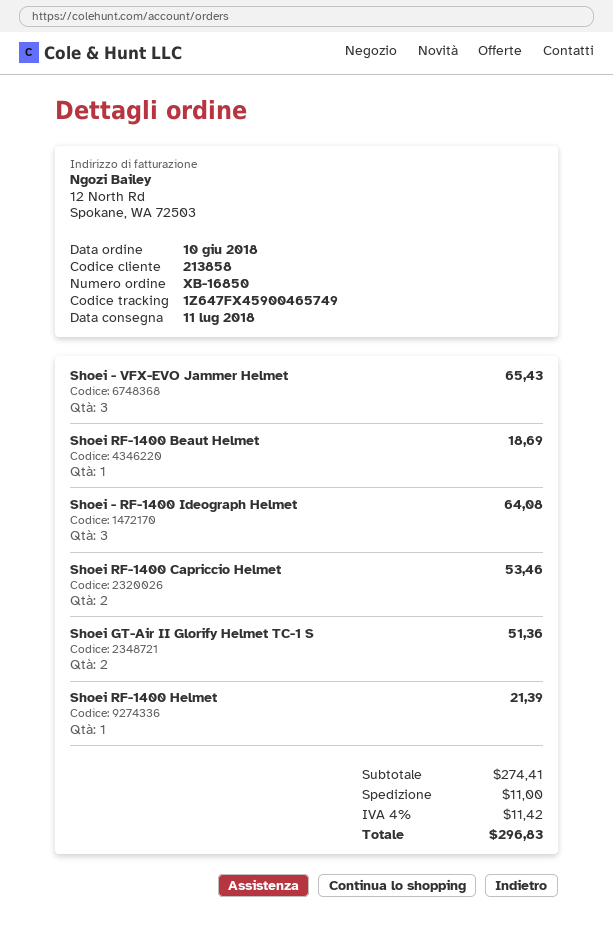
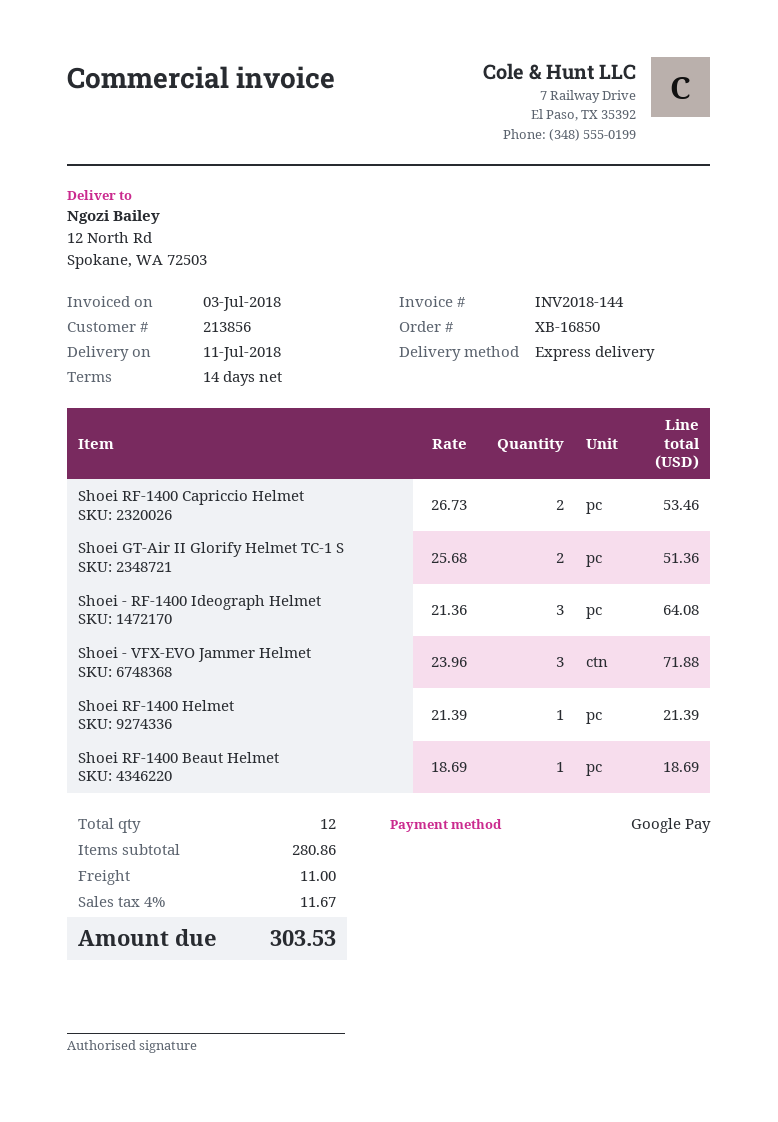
customer number: 213858 -> 213856
Shoei - VFX-EVO Jammer Helmet: 3 for 65.43 -> 3 for 71.88
subtotal: 274.41 -> 280.86
tax: 4% = 11.42 -> 4% = 11.67
total: 296.83 -> 303.53

